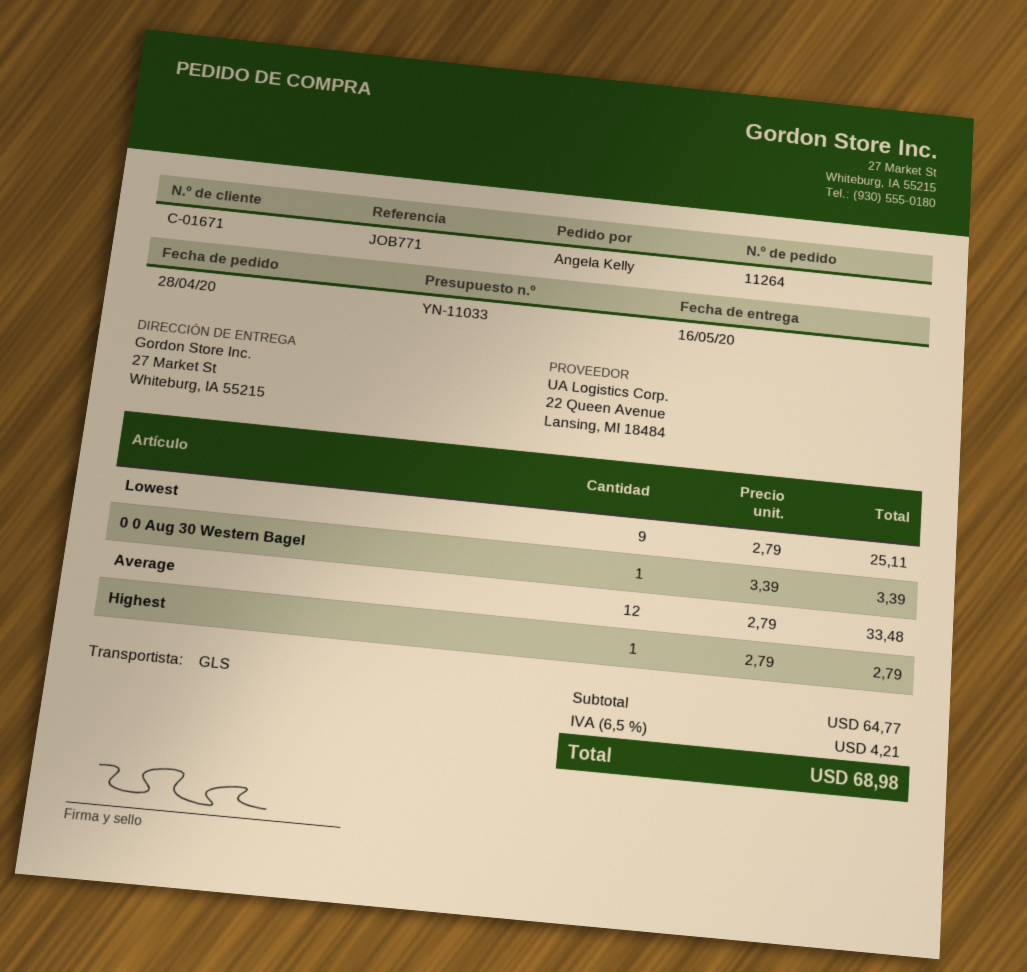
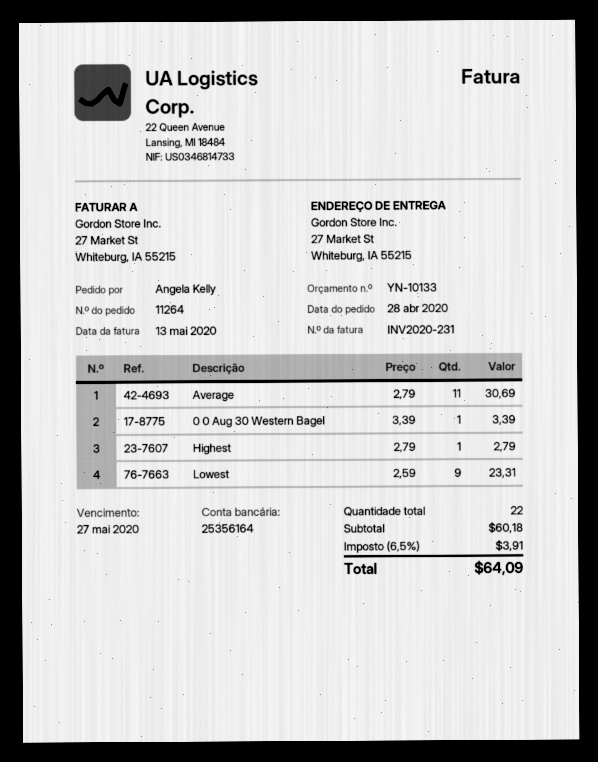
quote number: YN-11033 -> YN-10133
Lowest: 9 x 2.79 = 25.11 -> 9 x 2.59 = 23.31
Average: 12 x 2.79 = 33.48 -> 11 x 2.79 = 30.69
subtotal: 64.77 -> 60.18
tax: 6.5% = 4.21 -> 6.5% = 3.91
total: 68.98 -> 64.09

